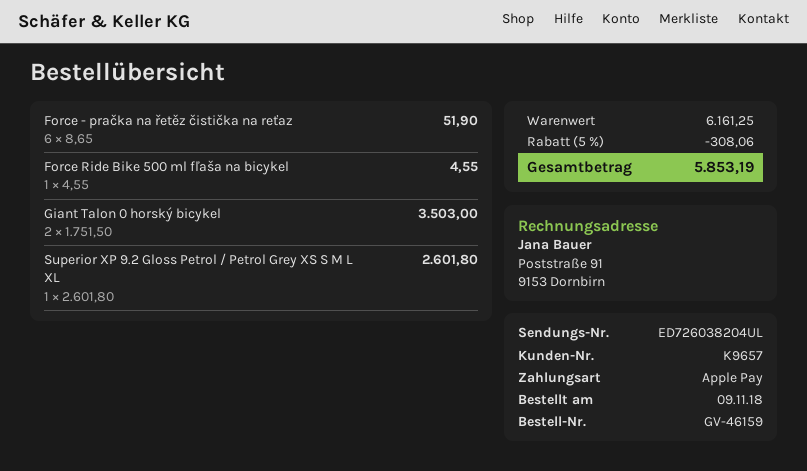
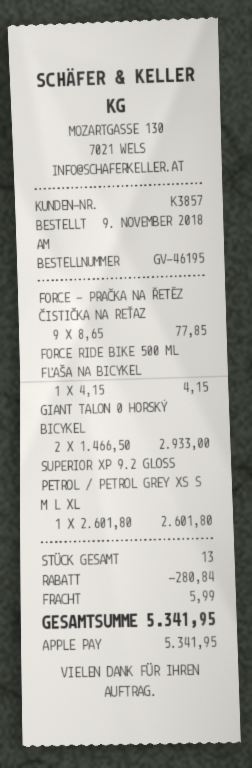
order number: GV-46159 -> GV-46195
customer number: K9657 -> K3857
Force - pračka na řetěz čistička na reťaz: 6 x 8.65 = 51.90 -> 9 x 8.65 = 77.85
Force Ride Bike 500 ml fľaša na bicykel: 1 x 4.55 = 4.55 -> 1 x 4.15 = 4.15
Giant Talon 0 horský bicykel: 2 x 1751.50 = 3503.00 -> 2 x 1466.50 = 2933.00
discount: 308.06 -> 280.84
shipping: none -> 5.99
total: 5853.19 -> 5341.95

